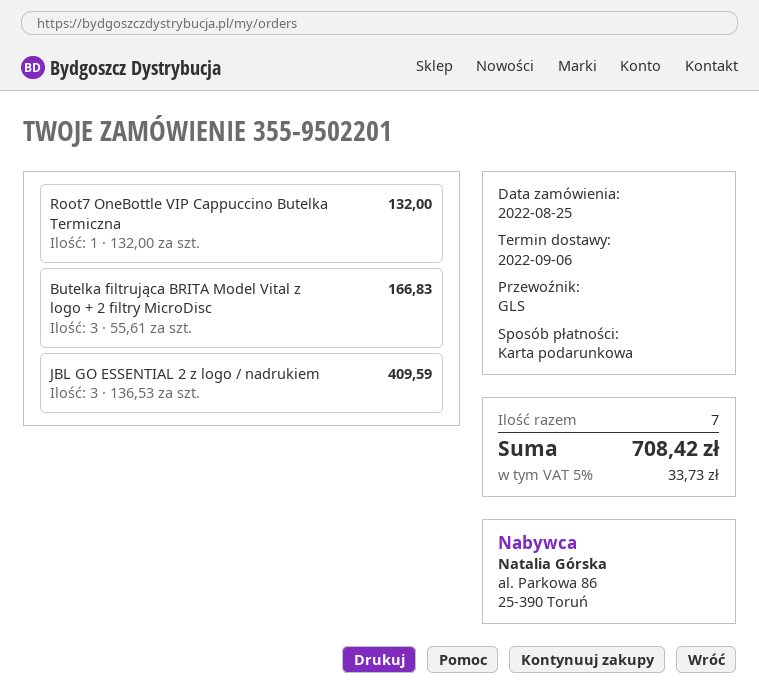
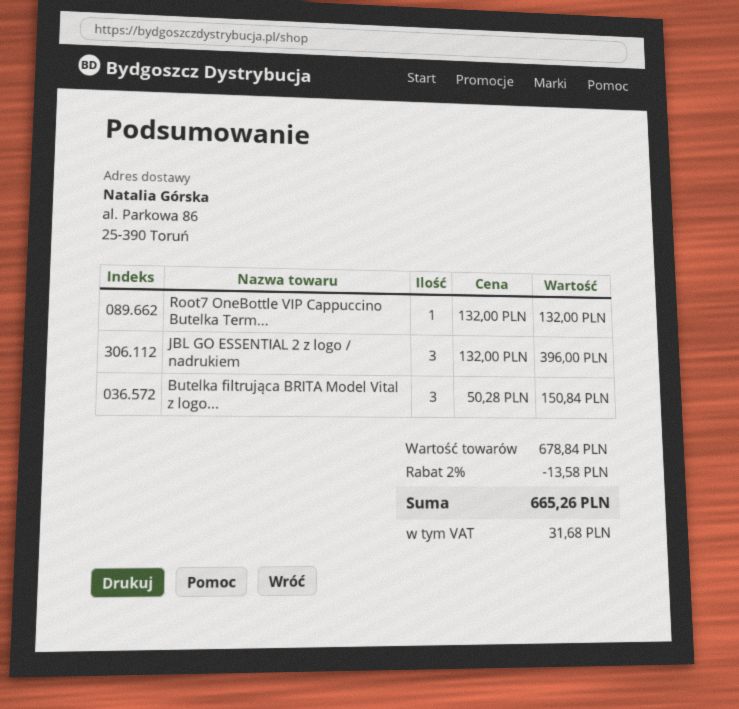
Butelka filtrująca BRITA Model Vital z logo + 2 filtry MicroDisc: 3 x 55.61 = 166.83 -> 3 x 50.28 = 150.84
JBL GO ESSENTIAL 2 z logo / nadrukiem: 3 x 136.53 = 409.59 -> 3 x 132.00 = 396.00
discount: none -> 2% = 13.58
tax: 33.73 -> 31.68
total: 708.42 -> 665.26

